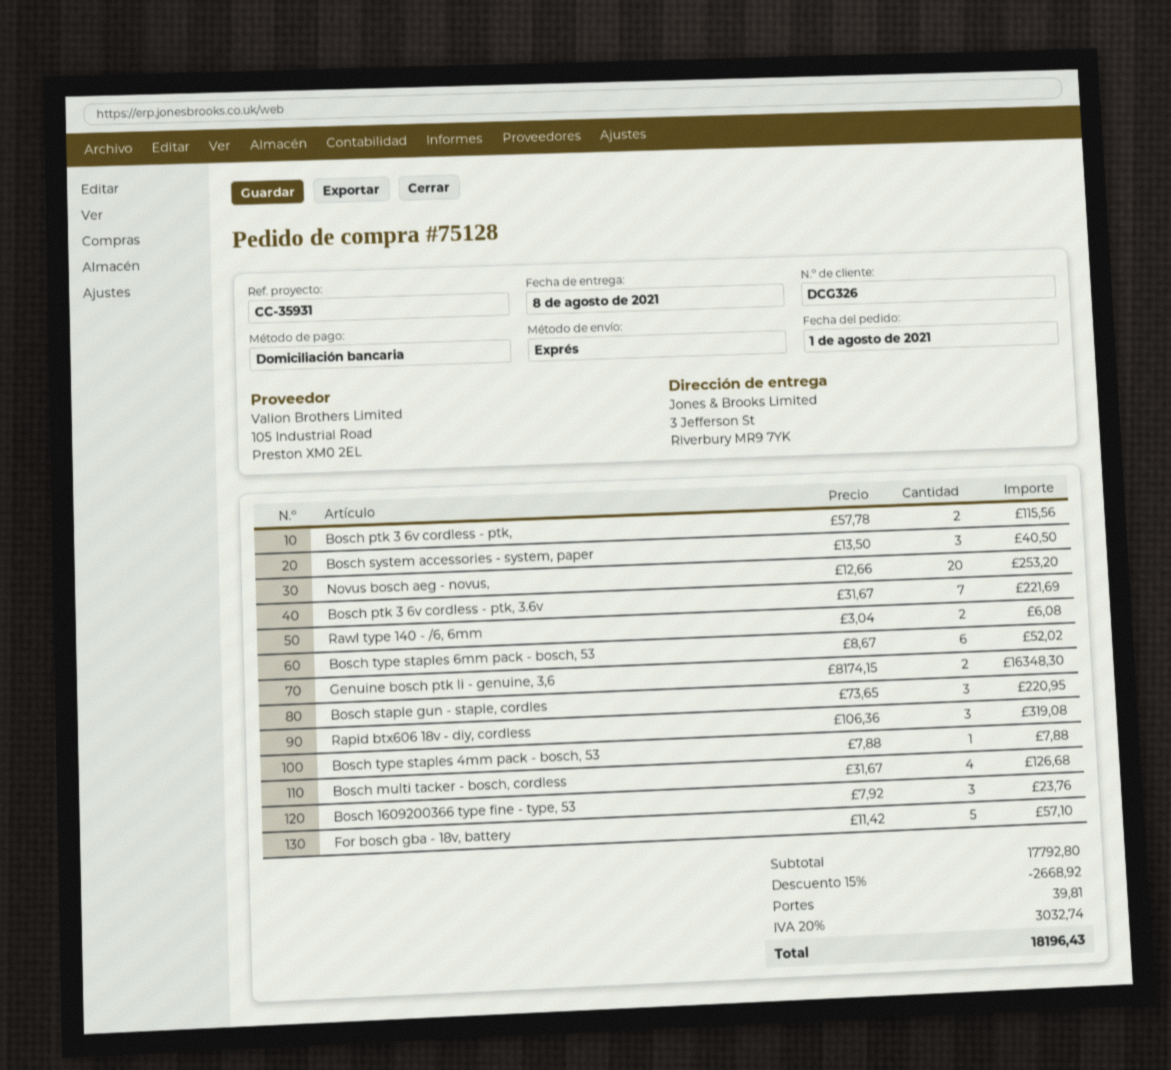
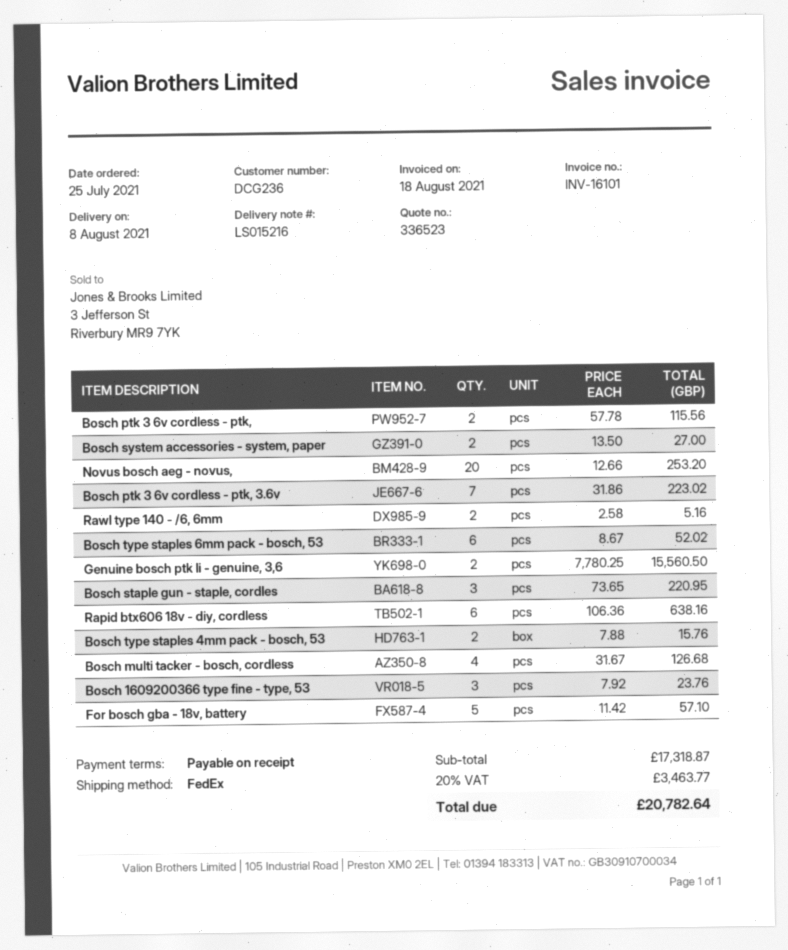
order date: 2021-08-01 -> 2021-07-25
customer number: DCG326 -> DCG236
shipping method: express -> FedEx
Bosch system accessories - system, paper: 3 x 13.50 = 40.50 -> 2 x 13.50 = 27.00
Bosch ptk 3 6v cordless - ptk, 3.6v: 7 x 31.67 = 221.69 -> 7 x 31.86 = 223.02
Rawl type 140 - /6, 6mm: 2 x 3.04 = 6.08 -> 2 x 2.58 = 5.16
Genuine bosch ptk li - genuine, 3,6: 2 x 8174.15 = 16348.30 -> 2 x 7780.25 = 15560.50
Rapid btx606 18v - diy, cordless: 3 x 106.36 = 319.08 -> 6 x 106.36 = 638.16
Bosch type staples 4mm pack - bosch, 53: 1 x 7.88 = 7.88 -> 2 x 7.88 = 15.76
subtotal: 17792.80 -> 17318.87
discount: 15% = 2668.92 -> none
shipping: 39.81 -> none
tax: 20% = 3032.74 -> 20% = 3463.77
total: 18196.43 -> 20782.64

